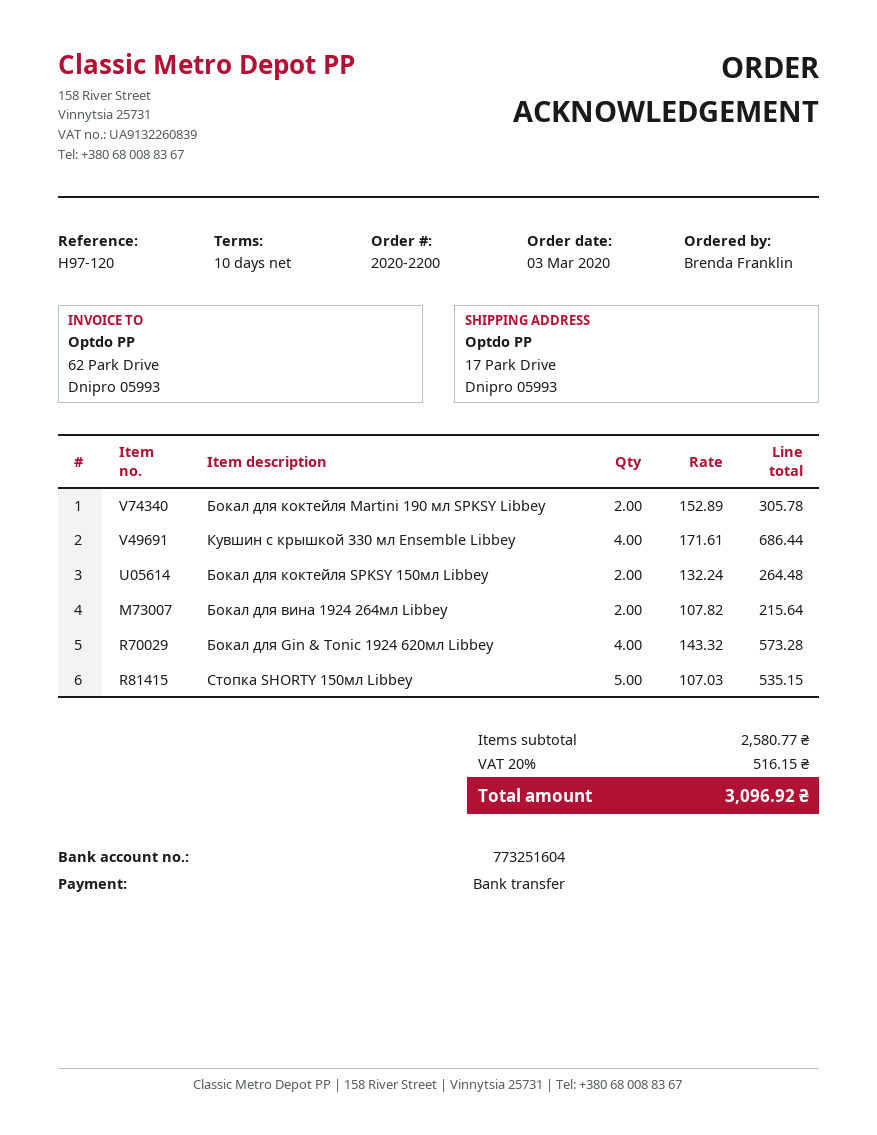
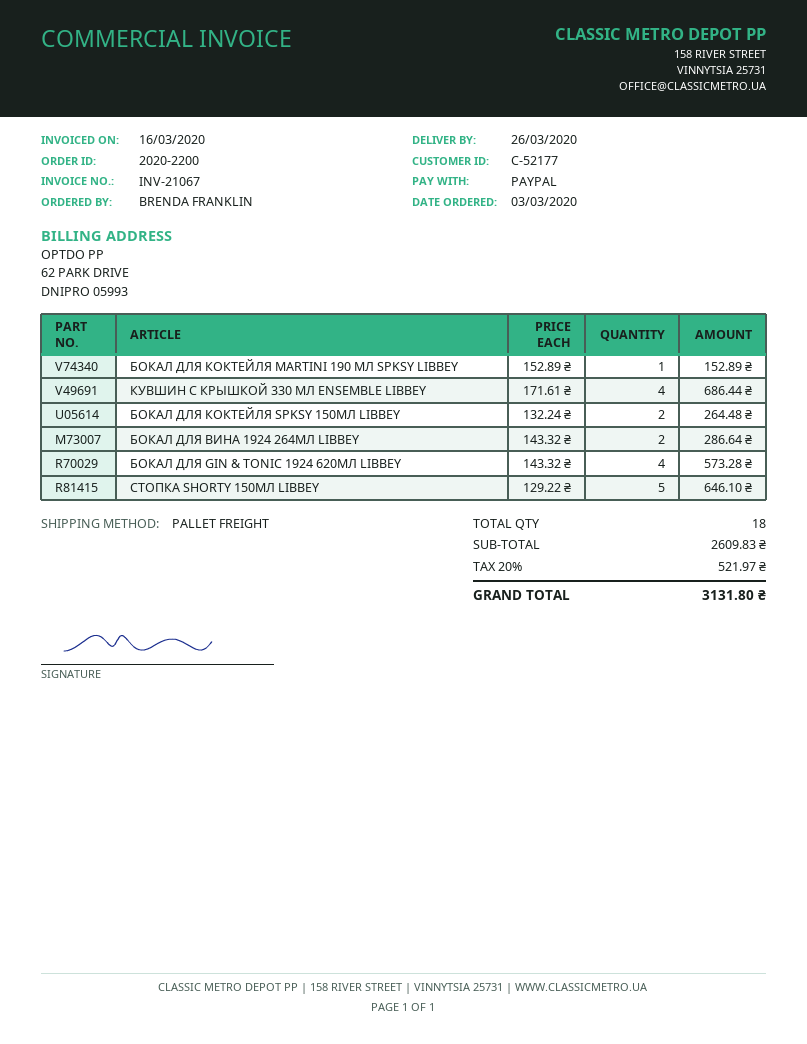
payment method: bank transfer -> PayPal
Бокал для коктейля Martini 190 мл SPKSY Libbey: 2 x 152.89 = 305.78 -> 1 x 152.89 = 152.89
Бокал для вина 1924 264мл Libbey: 2 x 107.82 = 215.64 -> 2 x 143.32 = 286.64
Стопка SHORTY 150мл Libbey: 5 x 107.03 = 535.15 -> 5 x 129.22 = 646.10
subtotal: 2580.77 -> 2609.83
tax: 20% = 516.15 -> 20% = 521.97
total: 3096.92 -> 3131.80

